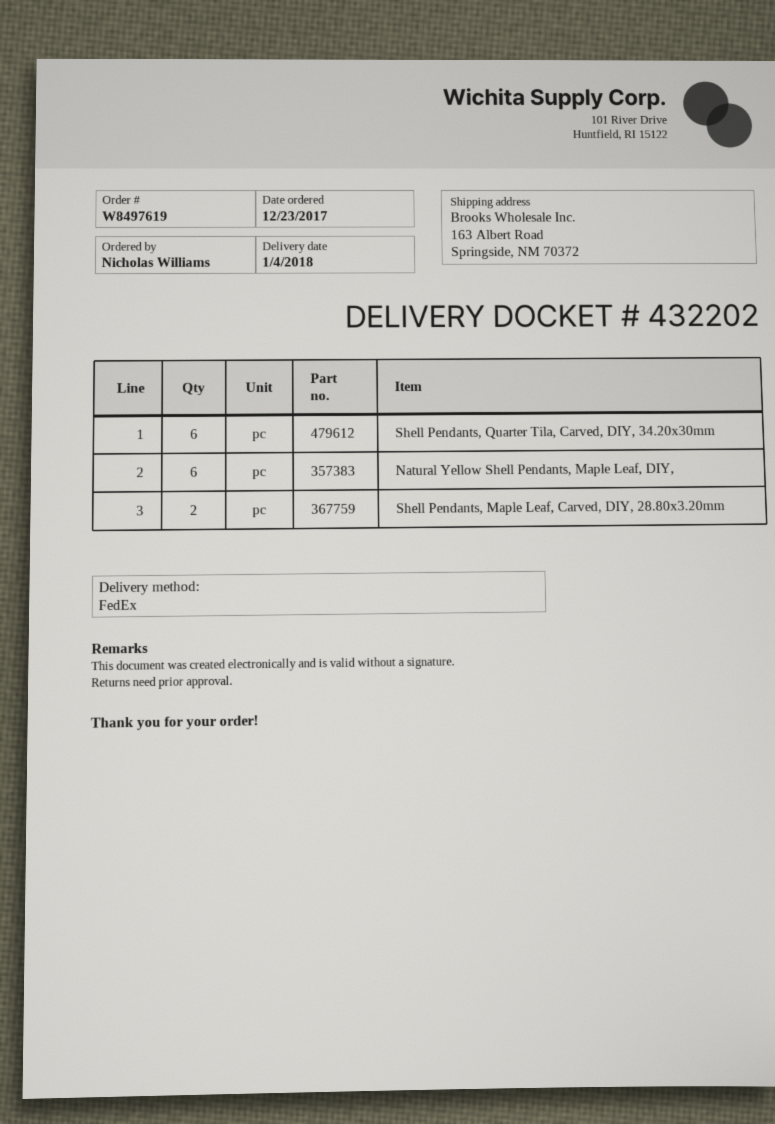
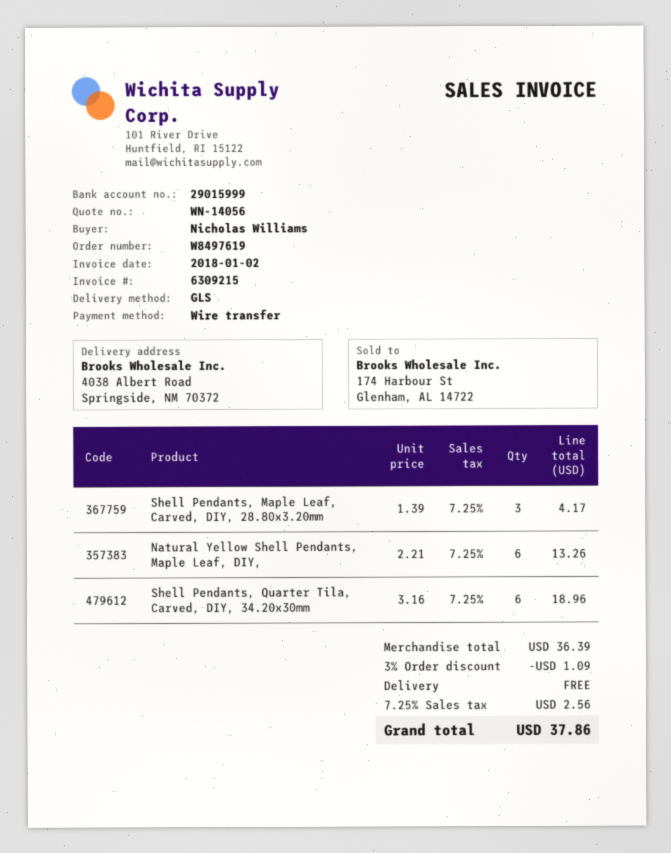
shipping method: FedEx -> GLS
ship to: 163 Albert Road, Springside, NM 70372 -> 4038 Albert Road, Springside, NM 70372
Shell Pendants, Maple Leaf, Carved, DIY, 28.80x3.20mm: 2 -> 3

